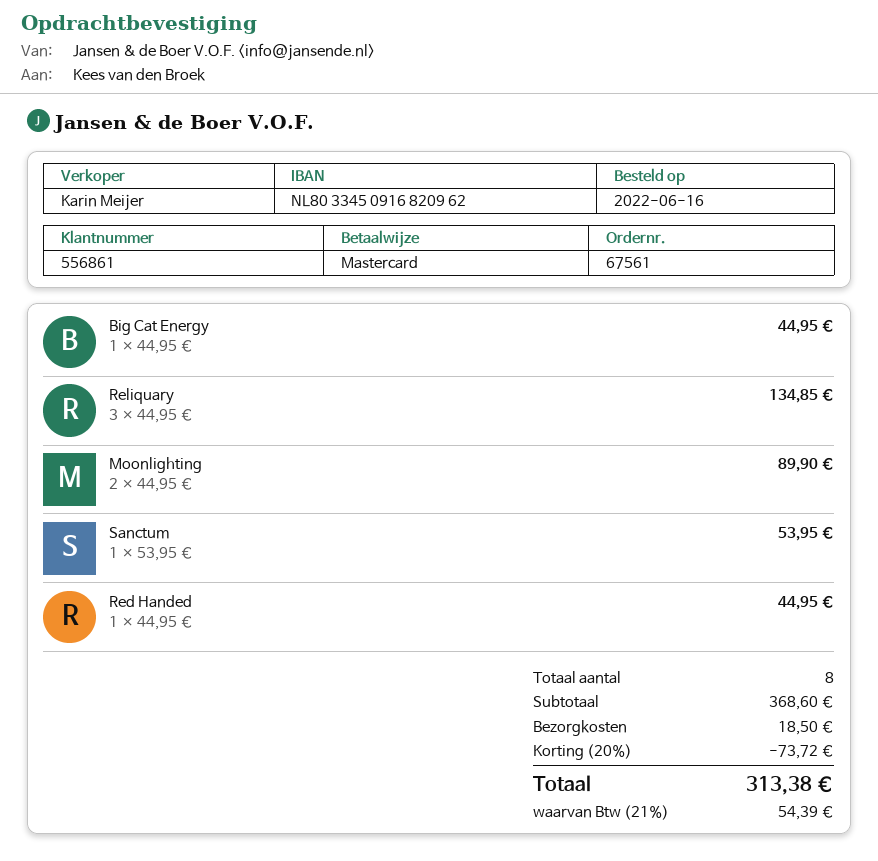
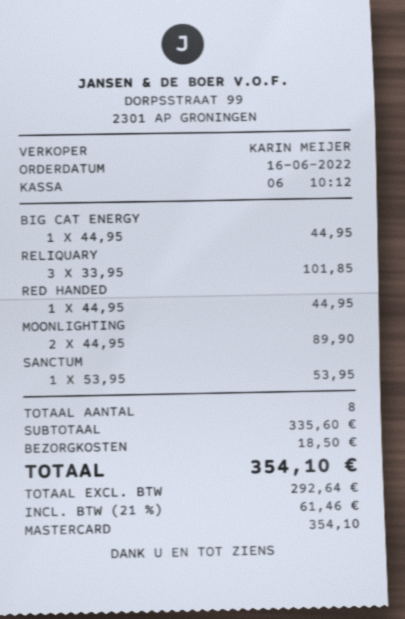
Reliquary: 3 x 44.95 = 134.85 -> 3 x 33.95 = 101.85
subtotal: 368.60 -> 335.60
discount: 20% = 73.72 -> none
tax: 21% = 54.39 -> 21% = 61.46
total: 313.38 -> 354.10

